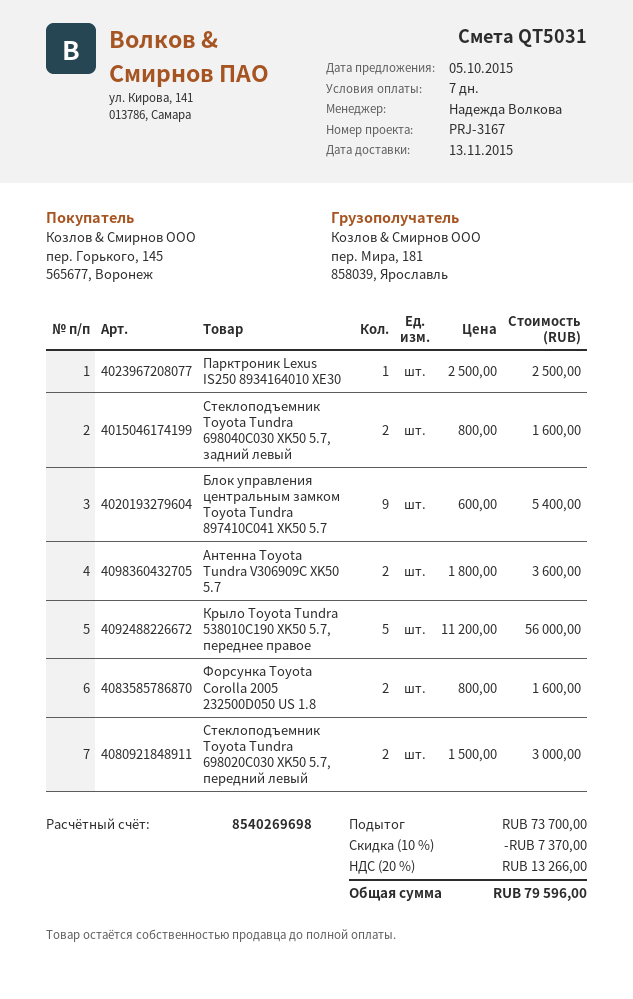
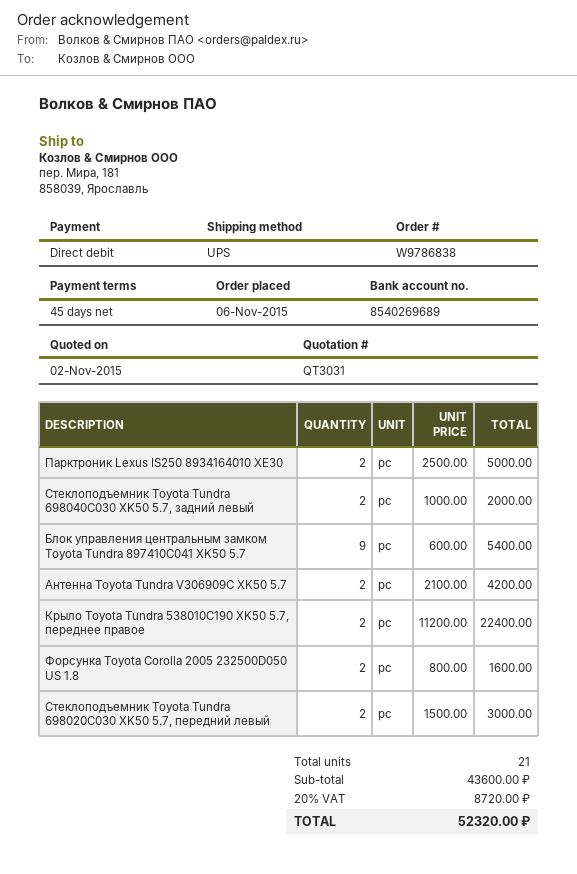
quote number: QT5031 -> QT3031
quote date: 2015-10-05 -> 2015-11-02
payment terms: 7 days -> 45 days
bank account: 8540269698 -> 8540269689
Парктроник Lexus IS250 8934164010 XE30: 1 x 2500.00 = 2500.00 -> 2 x 2500.00 = 5000.00
Стеклоподъемник Toyota Tundra 698040C030 XK50 5.7, задний левый: 2 x 800.00 = 1600.00 -> 2 x 1000.00 = 2000.00
Антенна Toyota Tundra V306909C XK50 5.7: 2 x 1800.00 = 3600.00 -> 2 x 2100.00 = 4200.00
Крыло Toyota Tundra 538010C190 XK50 5.7, переднее правое: 5 x 11200.00 = 56000.00 -> 2 x 11200.00 = 22400.00
subtotal: 73700.00 -> 43600.00
discount: 10% = 7370.00 -> none
tax: 20% = 13266.00 -> 20% = 8720.00
total: 79596.00 -> 52320.00

